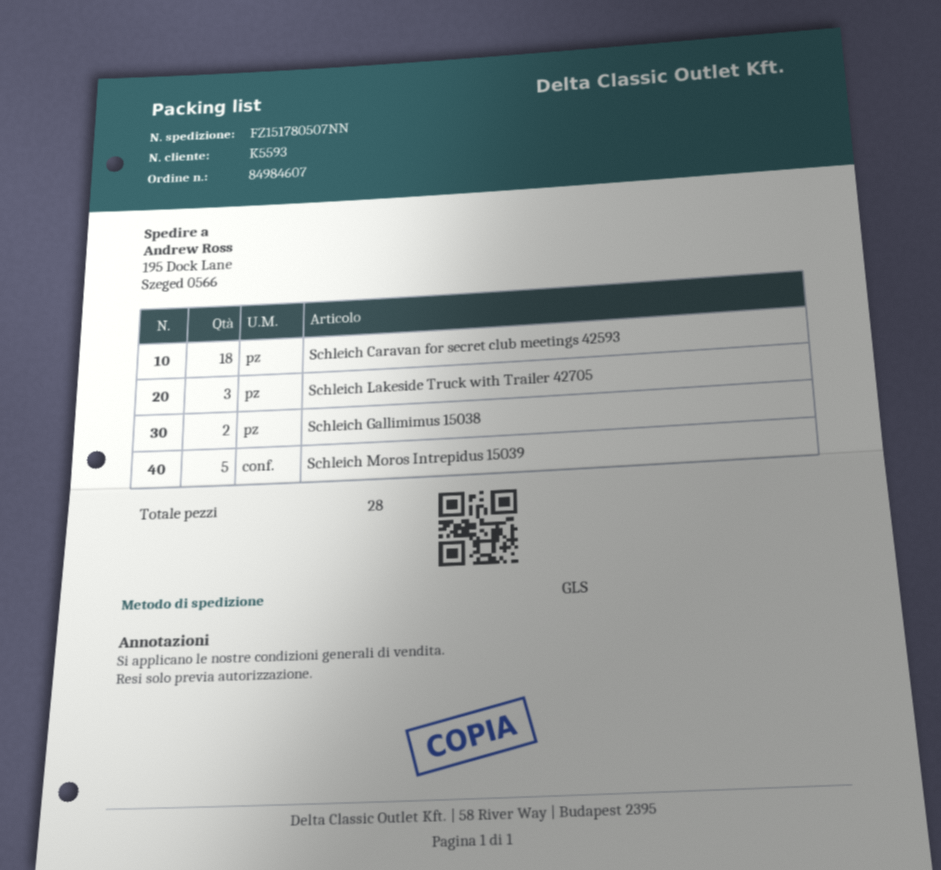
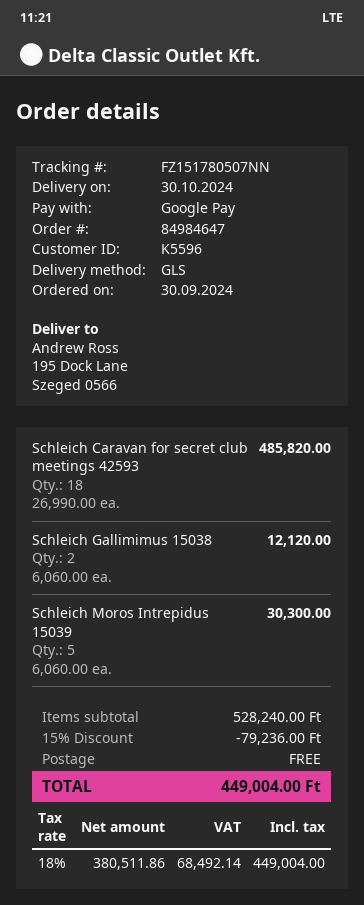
order number: 84984607 -> 84984647
customer number: K5593 -> K5596
Schleich Lakeside Truck with Trailer 42705: 3 -> none

